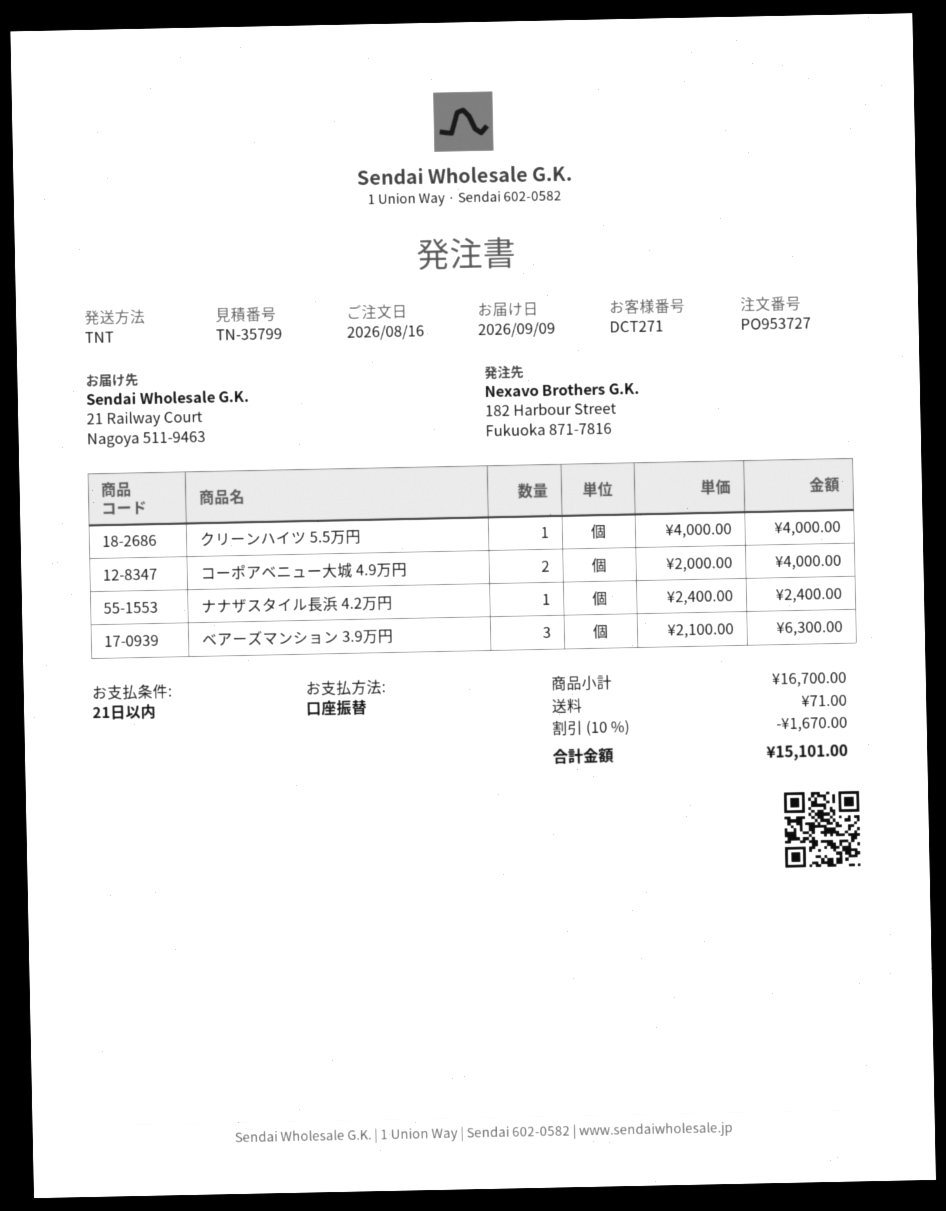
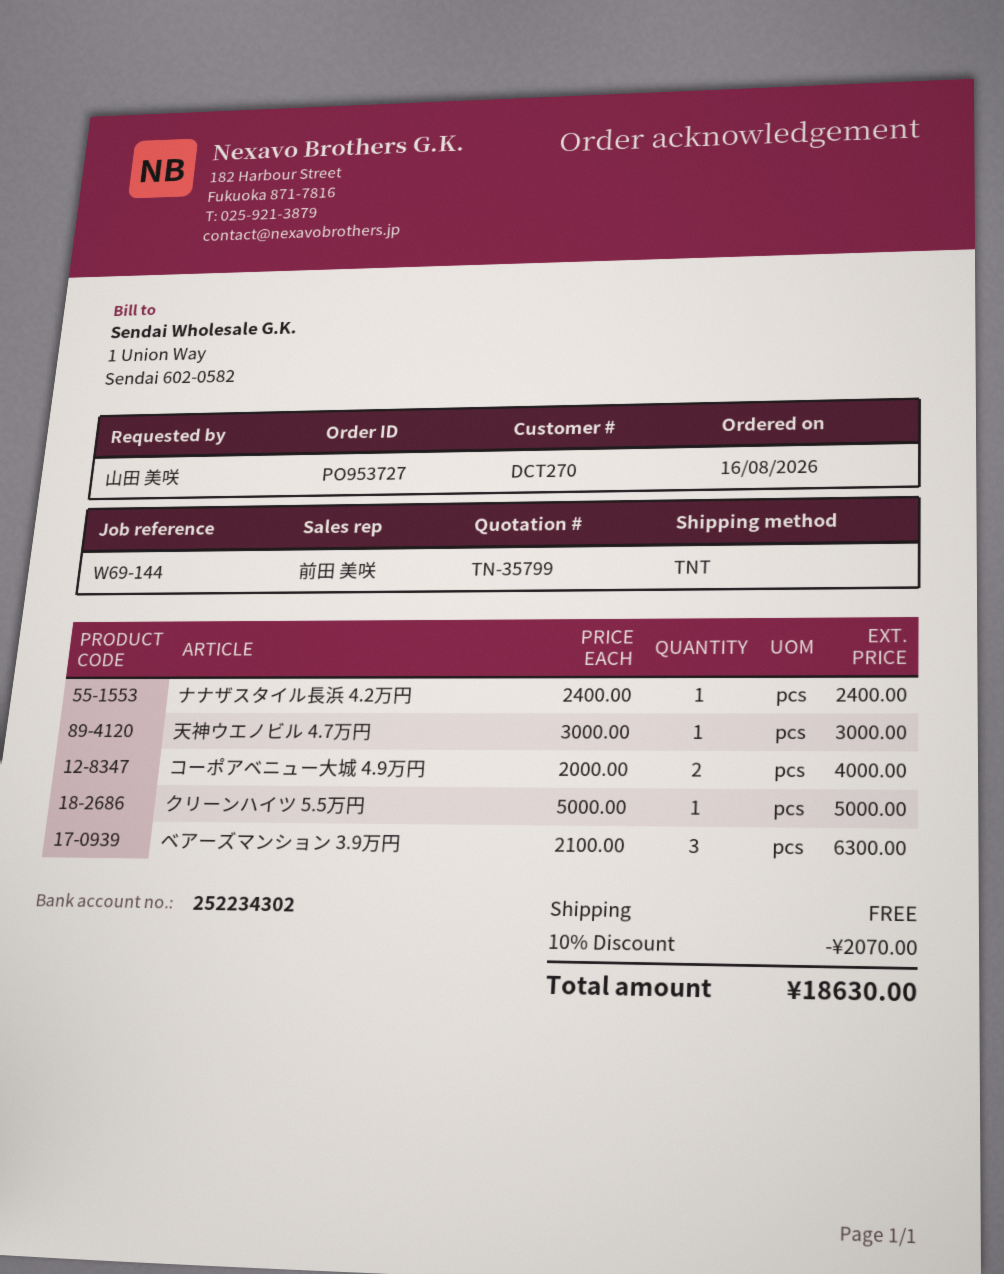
customer number: DCT271 -> DCT270
クリーンハイツ 5.5万円: 1 x 4000.00 = 4000.00 -> 1 x 5000.00 = 5000.00
天神ウエノビル 4.7万円: none -> 1 x 3000.00 = 3000.00
discount: 10% = 1670.00 -> 10% = 2070.00
shipping: 71.00 -> 0.00
total: 15101.00 -> 18630.00

